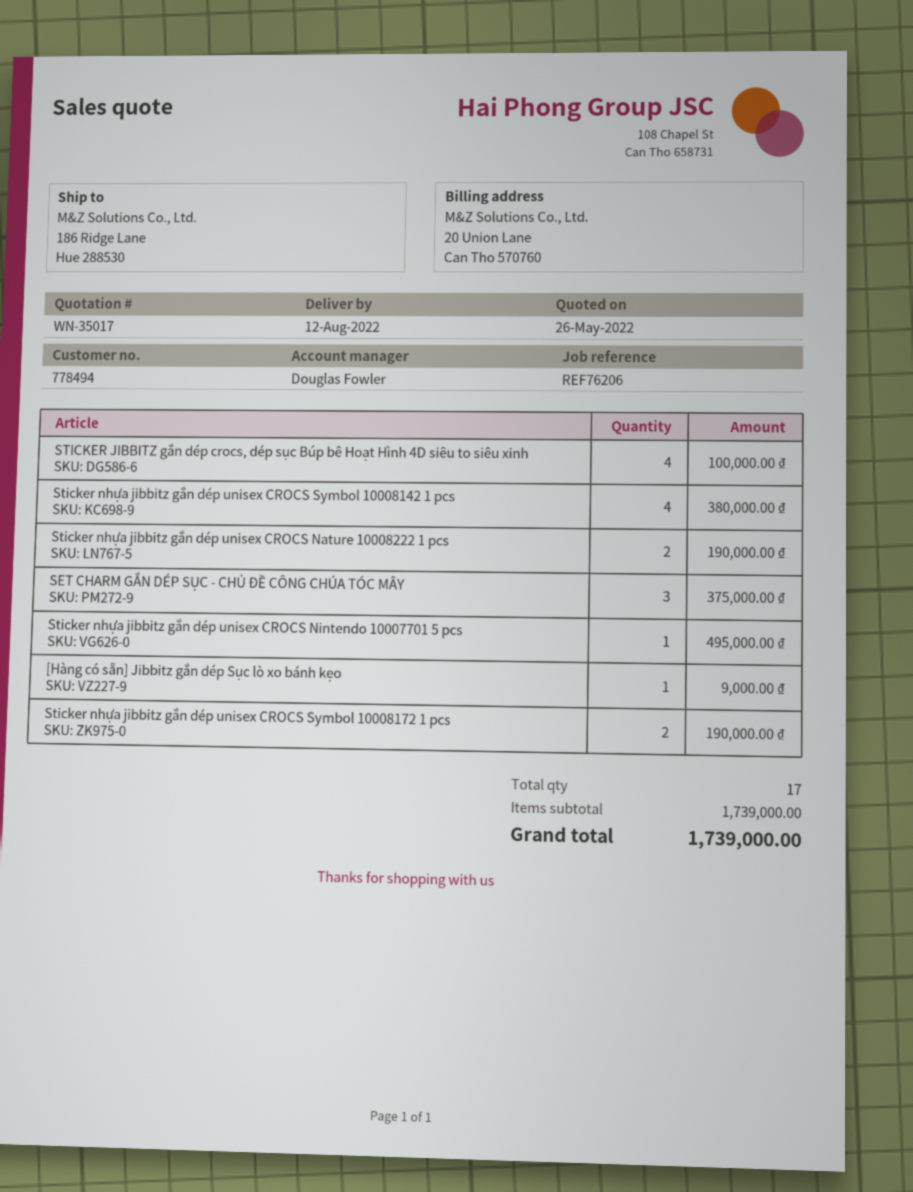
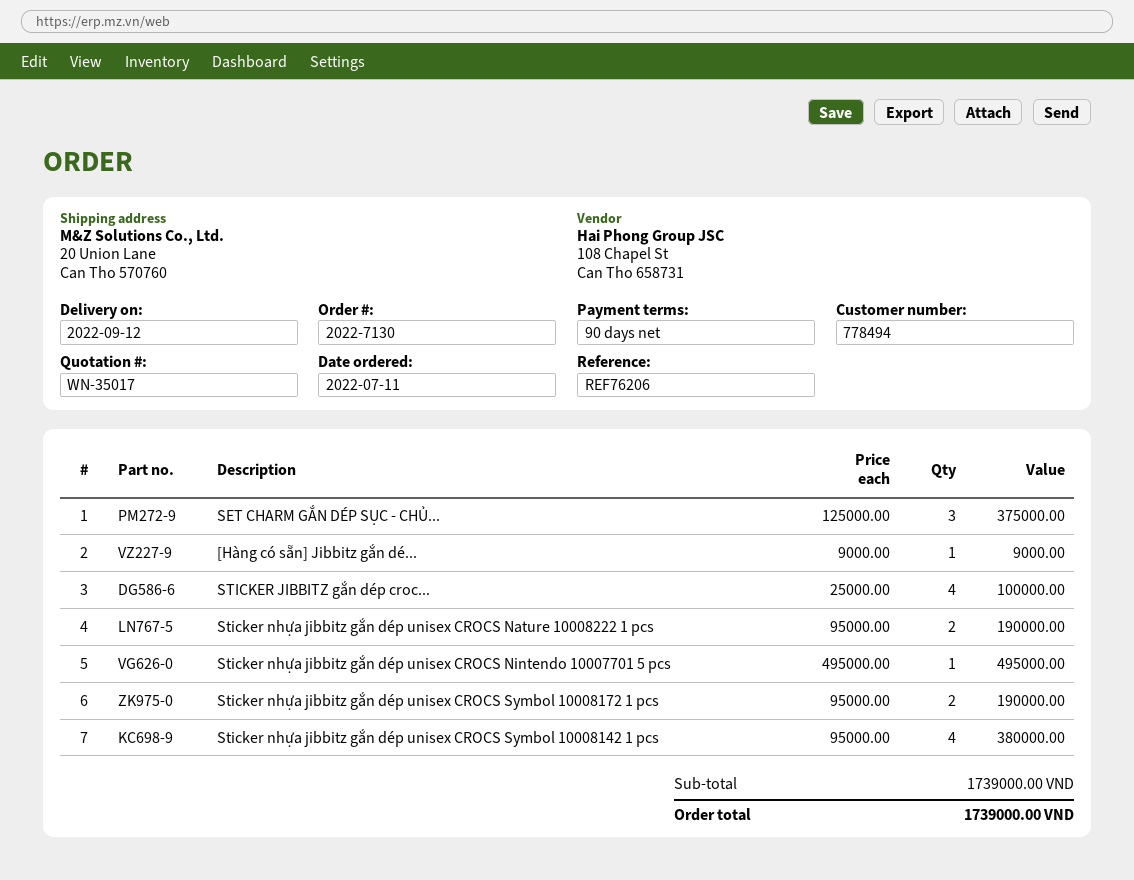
delivery date: 2022-08-12 -> 2022-09-12
ship to: 186 Ridge Lane, Hue 288530 -> 20 Union Lane, Can Tho 570760

